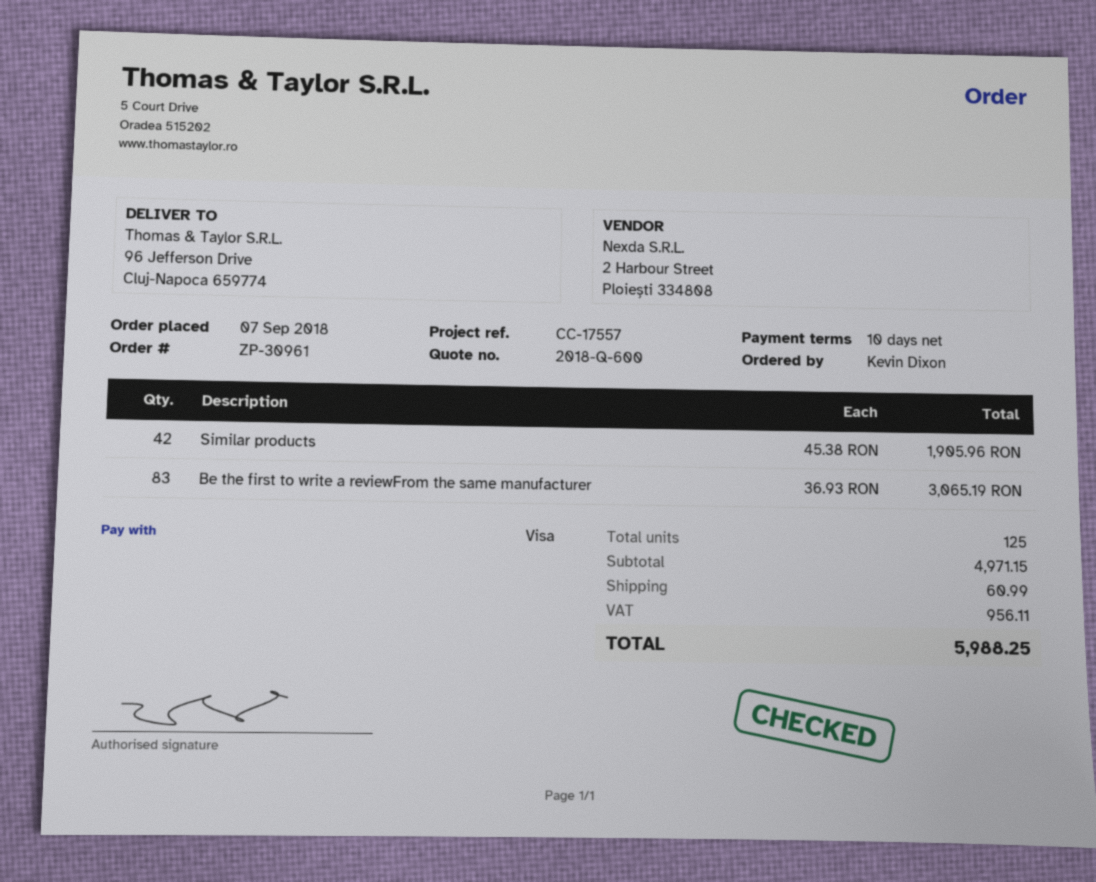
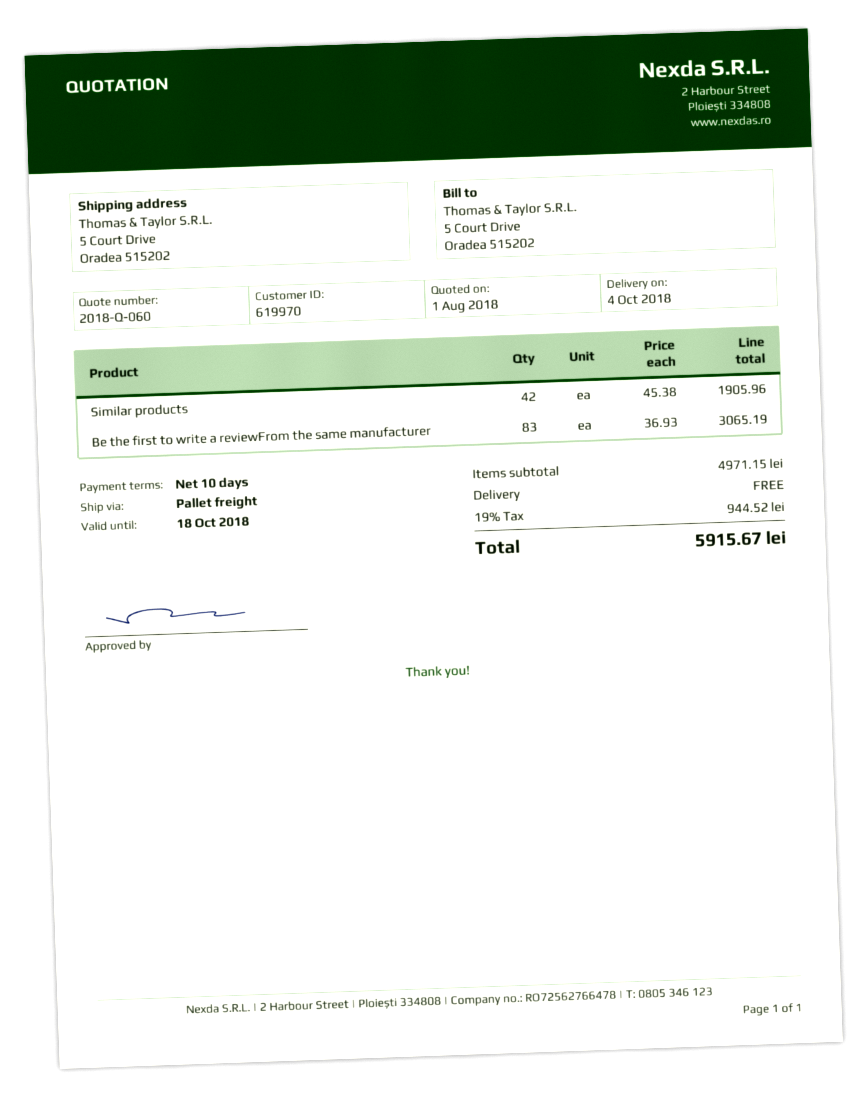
quote number: 2018-Q-600 -> 2018-Q-060
ship to: 96 Jefferson Drive, Cluj-Napoca 659774 -> 5 Court Drive, Oradea 515202
shipping: 60.99 -> 0.00
tax: 956.11 -> 944.52
total: 5988.25 -> 5915.67

